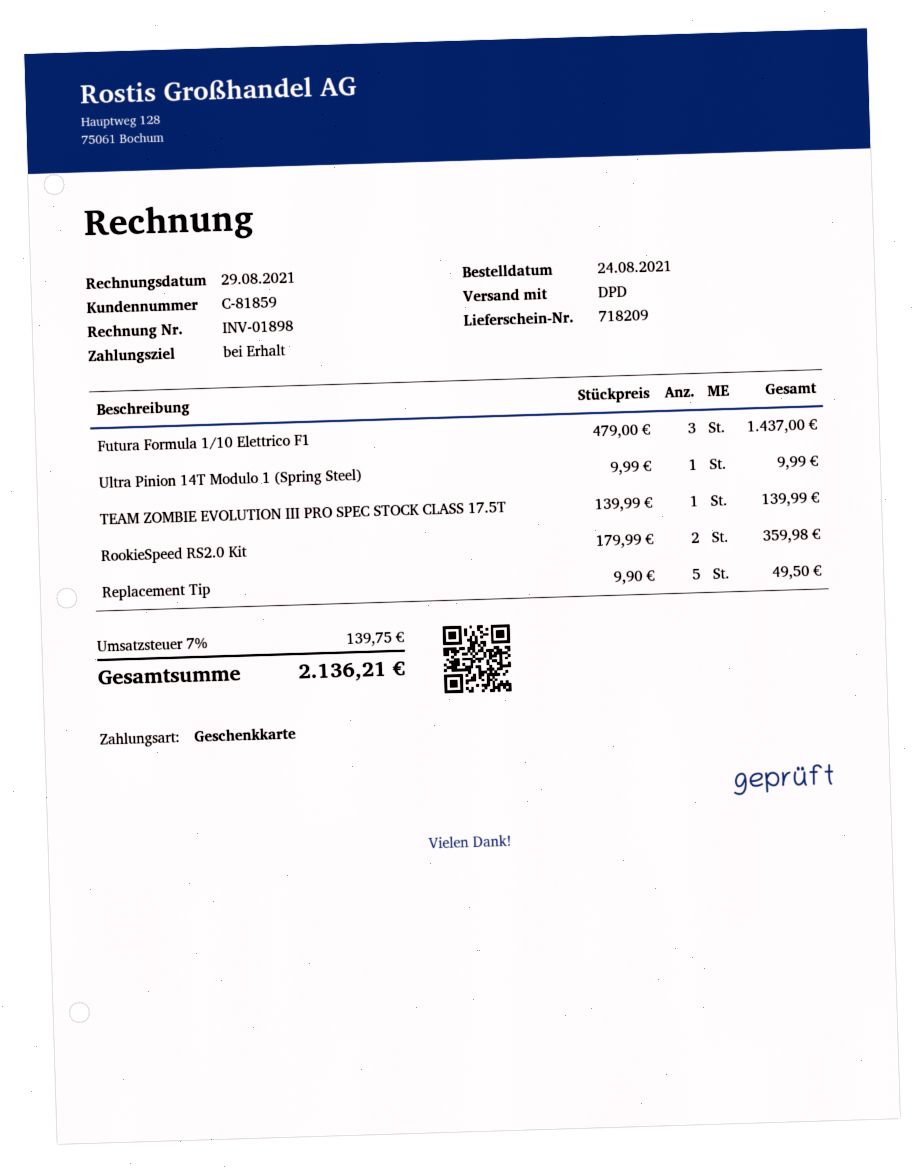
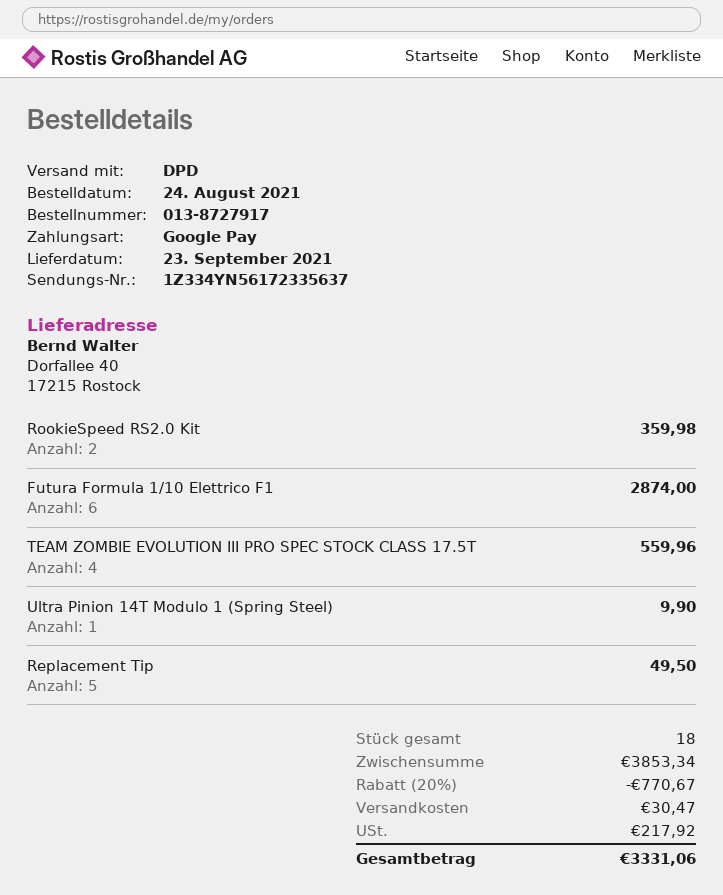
payment method: gift card -> Google Pay
Futura Formula 1/10 Elettrico F1: 3 for 1437.00 -> 6 for 2874.00
Ultra Pinion 14T Modulo 1 (Spring Steel): 1 for 9.99 -> 1 for 9.90
TEAM ZOMBIE EVOLUTION III PRO SPEC STOCK CLASS 17.5T: 1 for 139.99 -> 4 for 559.96
discount: none -> 20% = 770.67
shipping: none -> 30.47
tax: 139.75 -> 217.92
total: 2136.21 -> 3331.06

